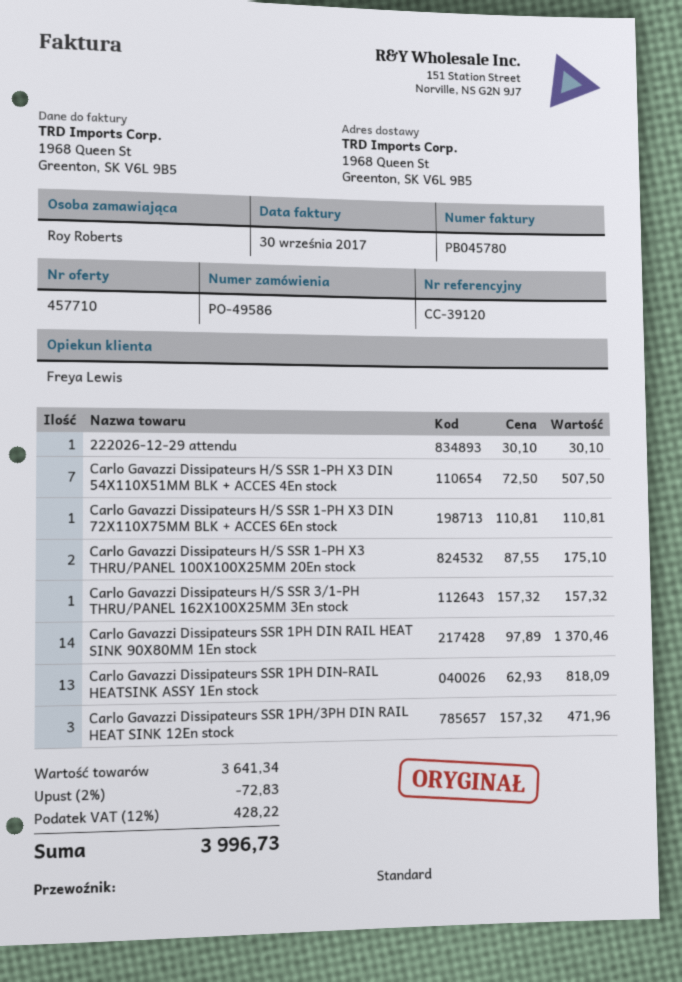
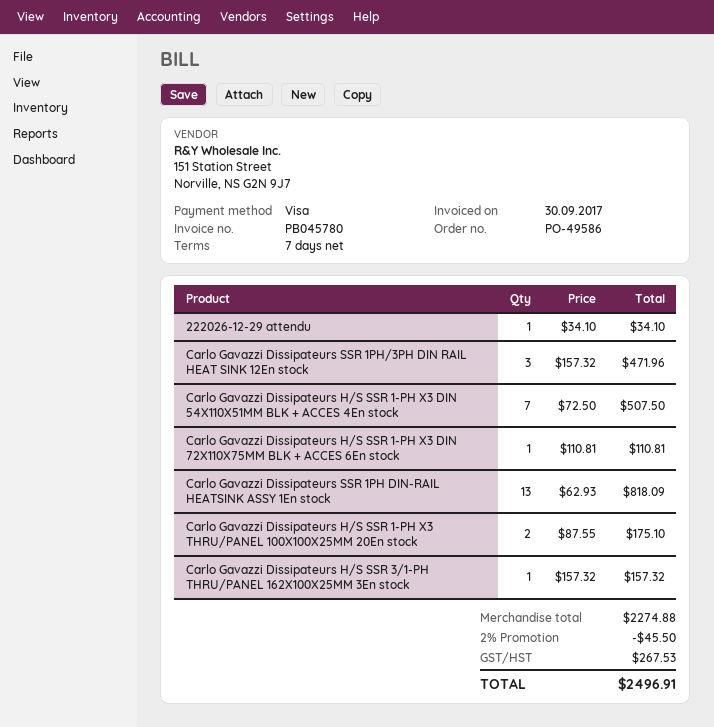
222026-12-29 attendu: 1 x 30.10 = 30.10 -> 1 x 34.10 = 34.10
Carlo Gavazzi Dissipateurs SSR 1PH DIN RAIL HEAT SINK 90X80MM 1En stock: 14 x 97.89 = 1370.46 -> none
subtotal: 3641.34 -> 2274.88
discount: 2% = 72.83 -> 2% = 45.50
tax: 428.22 -> 267.53
total: 3996.73 -> 2496.91

